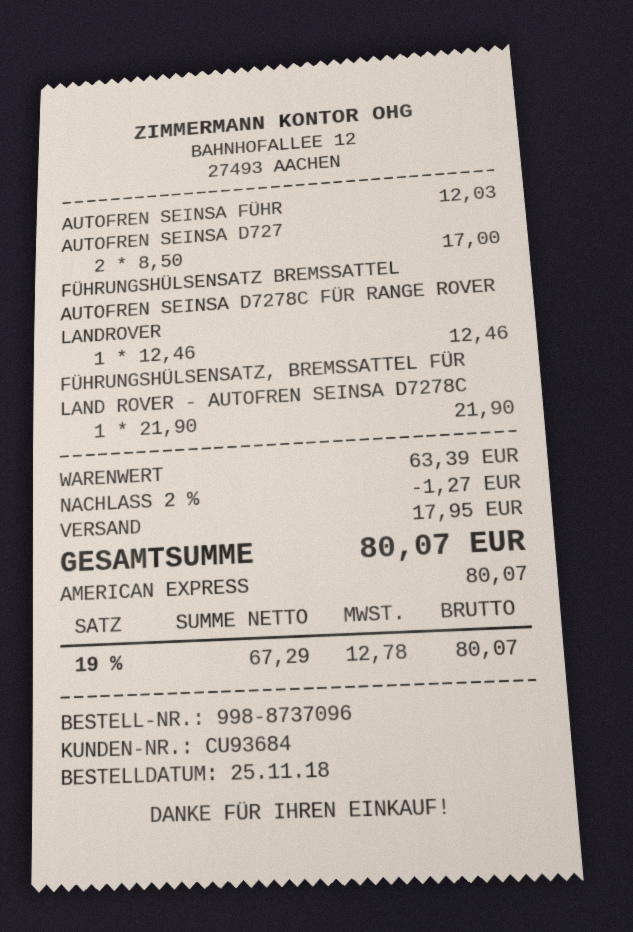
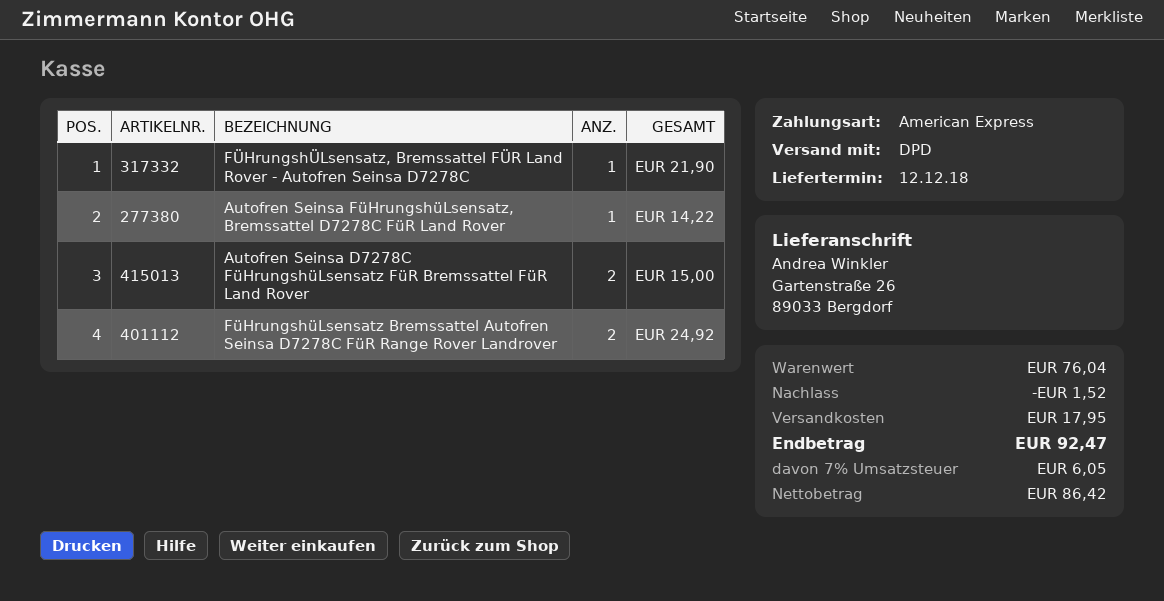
AUTOFREN SEINSA FÜHR: 1 for 12.03 -> 1 for 14.22
AUTOFREN SEINSA D727: 2 for 17.00 -> 2 for 15.00
FÜHRUNGSHÜLSENSATZ BREMSSATTEL AUTOFREN SEINSA D7278C FÜR RANGE ROVER LANDROVER: 1 for 12.46 -> 2 for 24.92
subtotal: 63.39 -> 76.04
discount: 1.27 -> 1.52
net: 67.29 -> 86.42
tax: 19% = 12.78 -> 7% = 6.05
total: 80.07 -> 92.47

